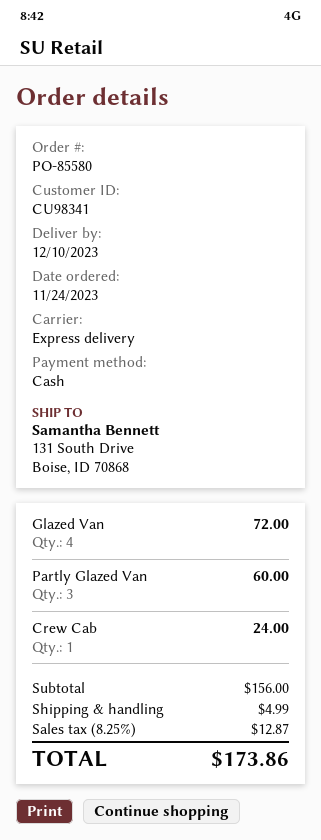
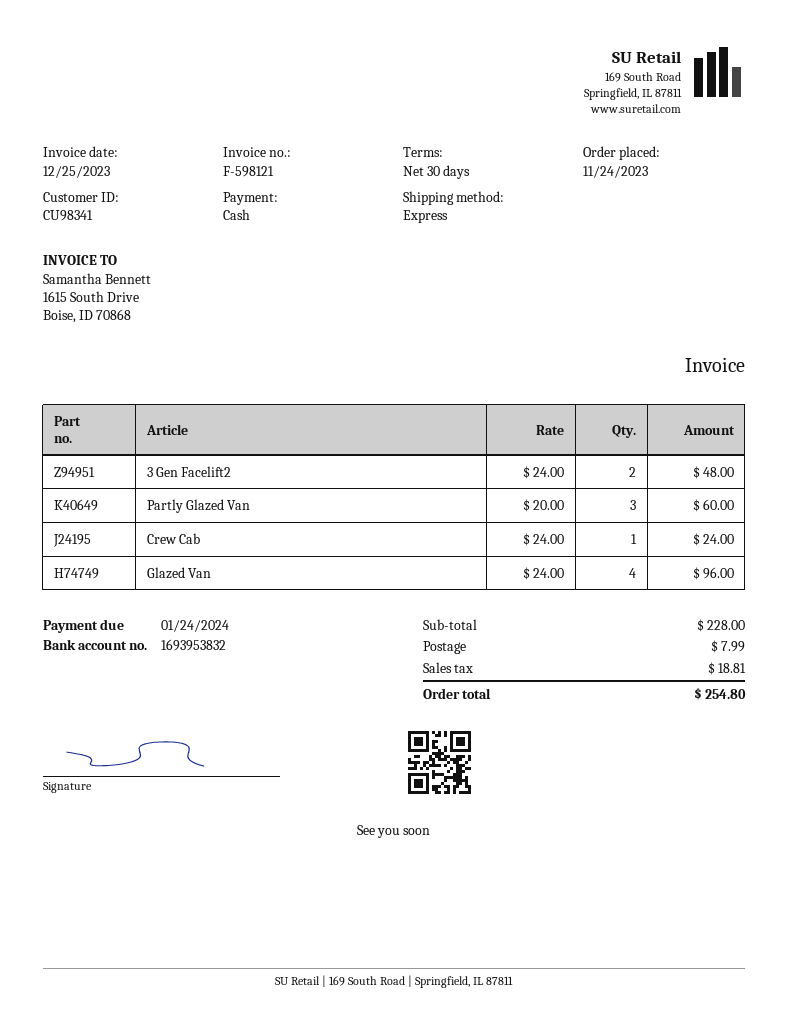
Glazed Van: 4 for 72.00 -> 4 for 96.00
3 Gen Facelift2: none -> 2 for 48.00
subtotal: 156.00 -> 228.00
shipping: 4.99 -> 7.99
tax: 12.87 -> 18.81
total: 173.86 -> 254.80

